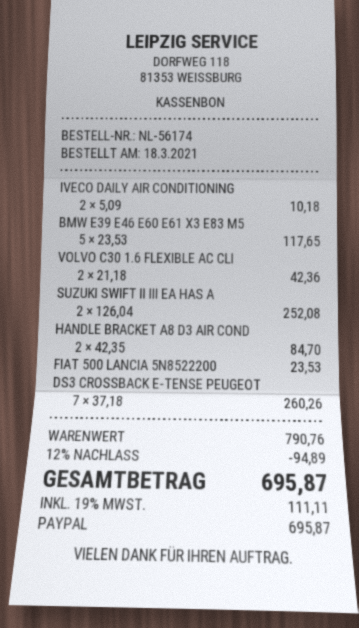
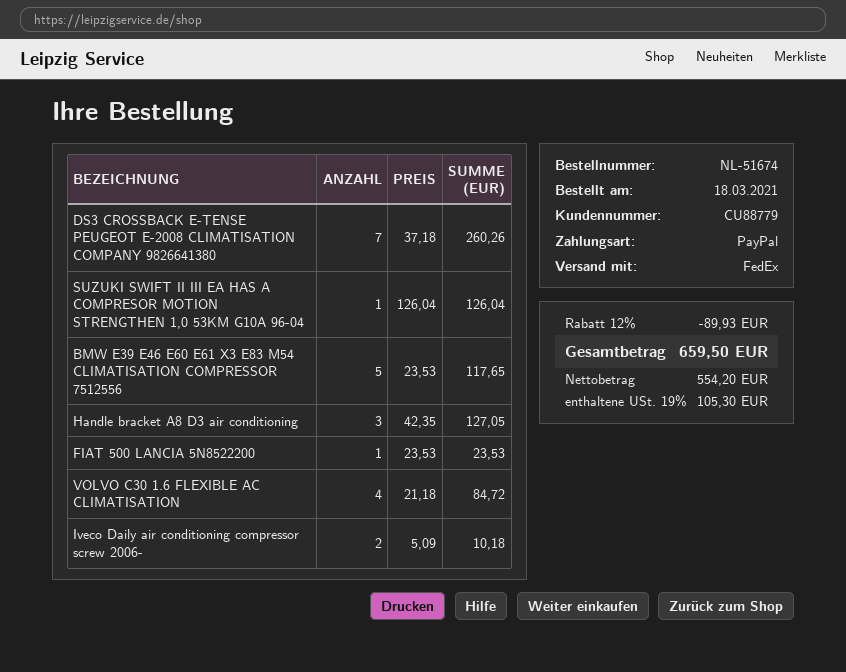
order number: NL-56174 -> NL-51674
VOLVO C30 1.6 FLEXIBLE AC CLI: 2 x 21.18 = 42.36 -> 4 x 21.18 = 84.72
SUZUKI SWIFT II III EA HAS A: 2 x 126.04 = 252.08 -> 1 x 126.04 = 126.04
HANDLE BRACKET A8 D3 AIR COND: 2 x 42.35 = 84.70 -> 3 x 42.35 = 127.05
discount: 12% = 94.89 -> 12% = 89.93
tax: 19% = 111.11 -> 19% = 105.30
total: 695.87 -> 659.50

